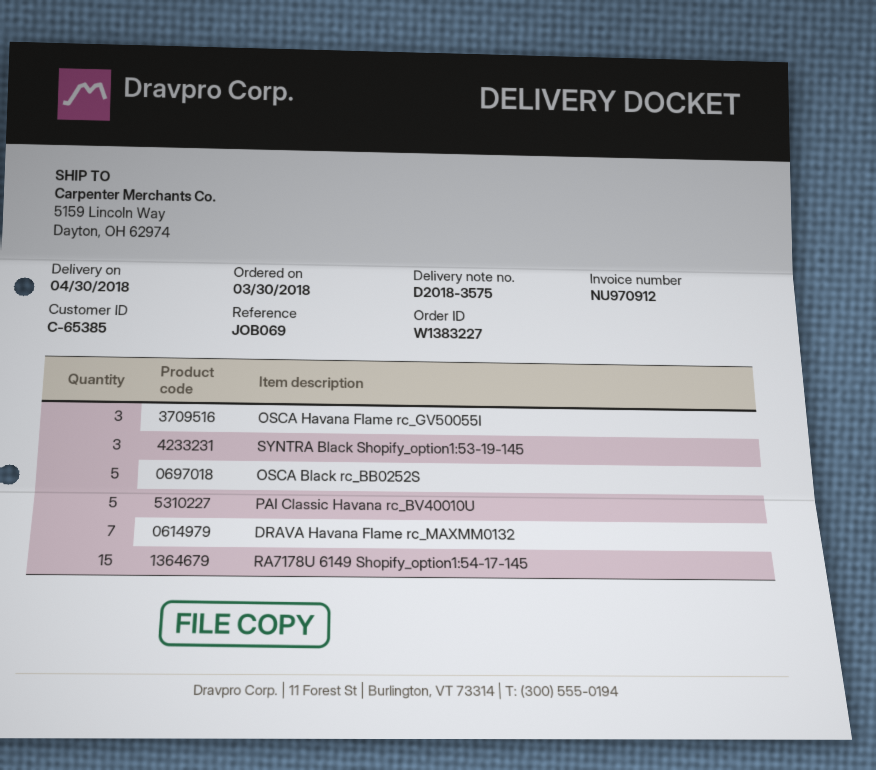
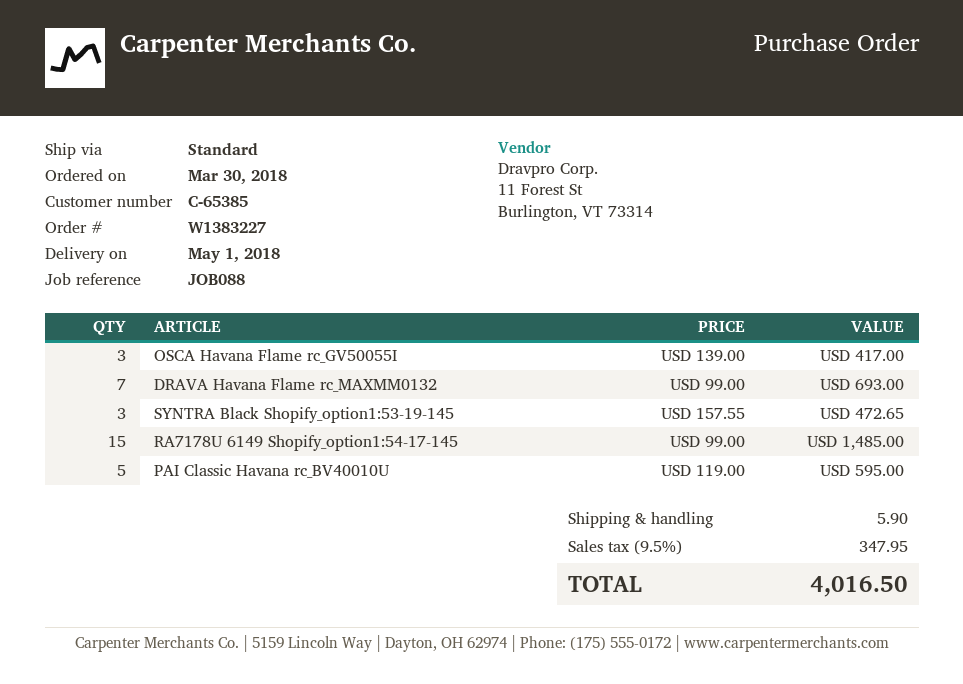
delivery date: 2018-04-30 -> 2018-05-01
reference: JOB069 -> JOB088
OSCA Black rc_BB0252S: 5 -> none

